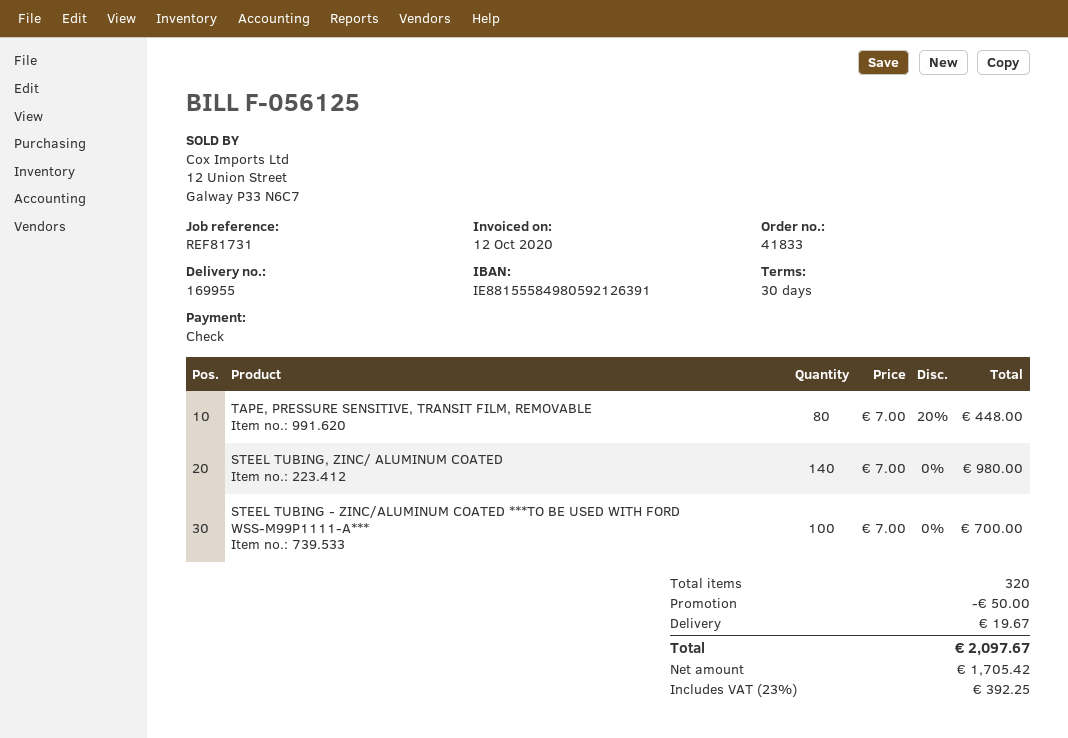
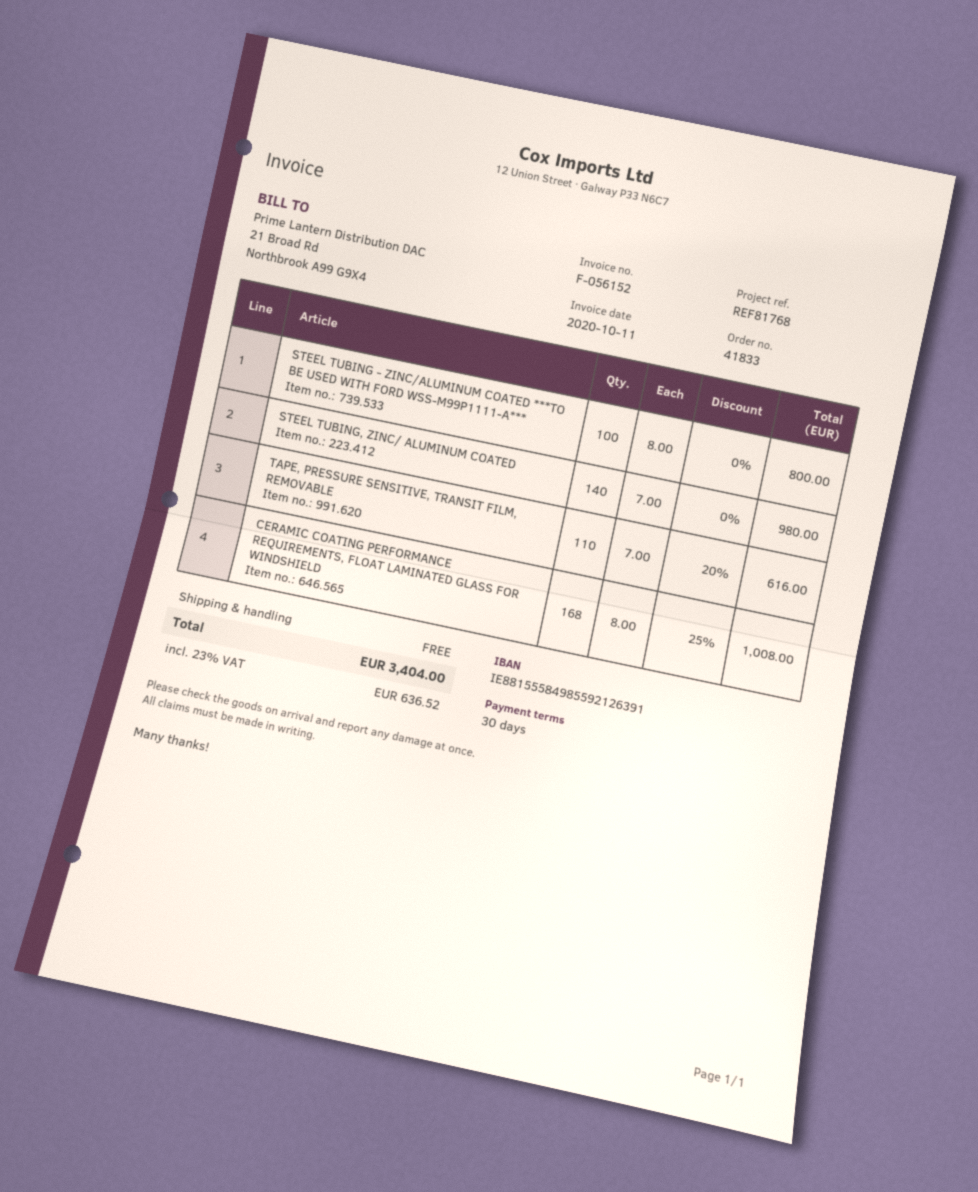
invoice number: F-056125 -> F-056152
invoice date: 2020-10-12 -> 2020-10-11
reference: REF81731 -> REF81768
bank account: IE88155584980592126391 -> IE88155584985592126391
TAPE, PRESSURE SENSITIVE, TRANSIT FILM, REMOVABLE: 80 x 7.00 - 20% = 448.00 -> 110 x 7.00 - 20% = 616.00
STEEL TUBING - ZINC/ALUMINUM COATED ***TO BE USED WITH FORD WSS-M99P1111-A***: 100 x 7.00 = 700.00 -> 100 x 8.00 = 800.00
CERAMIC COATING PERFORMANCE REQUIREMENTS, FLOAT LAMINATED GLASS FOR WINDSHIELD: none -> 168 x 8.00 - 25% = 1008.00
discount: 50.00 -> none
shipping: 19.67 -> 0.00
tax: 23% = 392.25 -> 23% = 636.52
total: 2097.67 -> 3404.00

